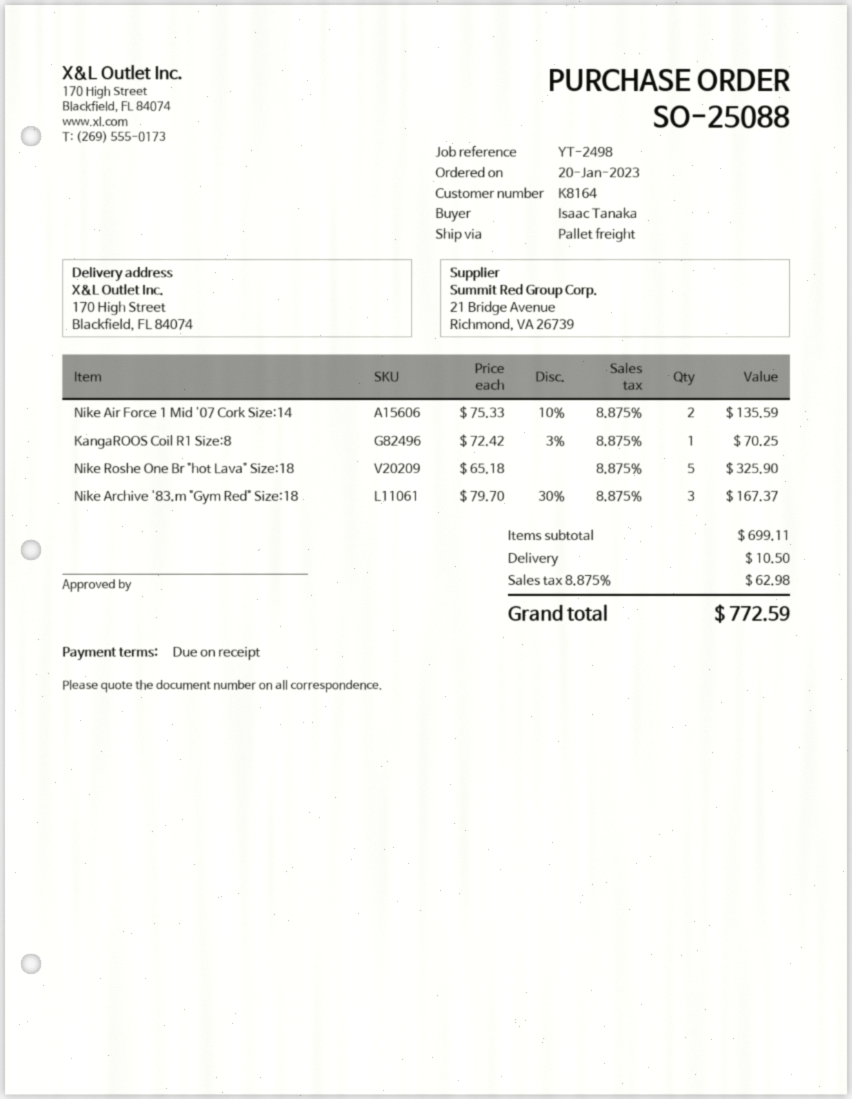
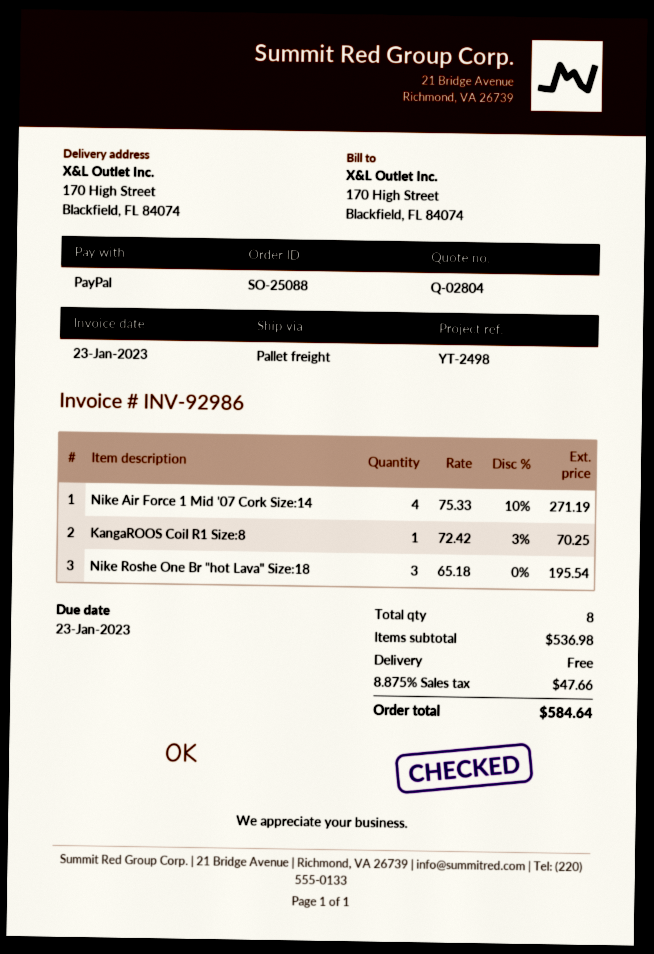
Nike Air Force 1 Mid '07 Cork Size:14: 2 x 75.33 - 10% = 135.59 -> 4 x 75.33 - 10% = 271.19
Nike Roshe One Br "hot Lava" Size:18: 5 x 65.18 = 325.90 -> 3 x 65.18 = 195.54
Nike Archive '83.m "Gym Red" Size:18: 3 x 79.70 - 30% = 167.37 -> none
subtotal: 699.11 -> 536.98
shipping: 10.50 -> 0.00
tax: 8.875% = 62.98 -> 8.875% = 47.66
total: 772.59 -> 584.64

